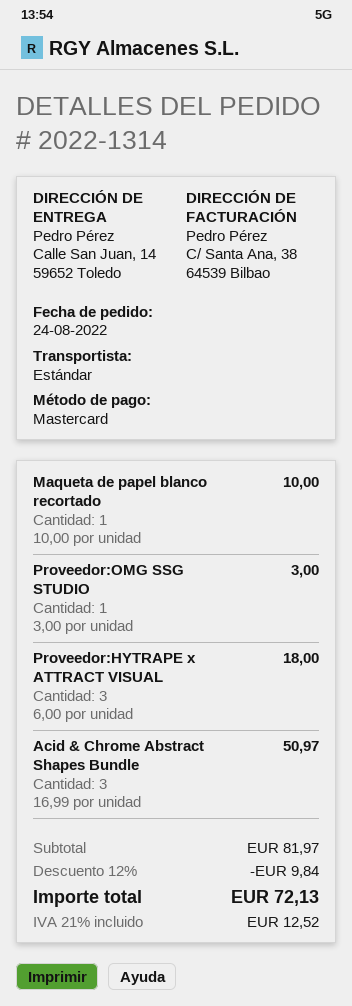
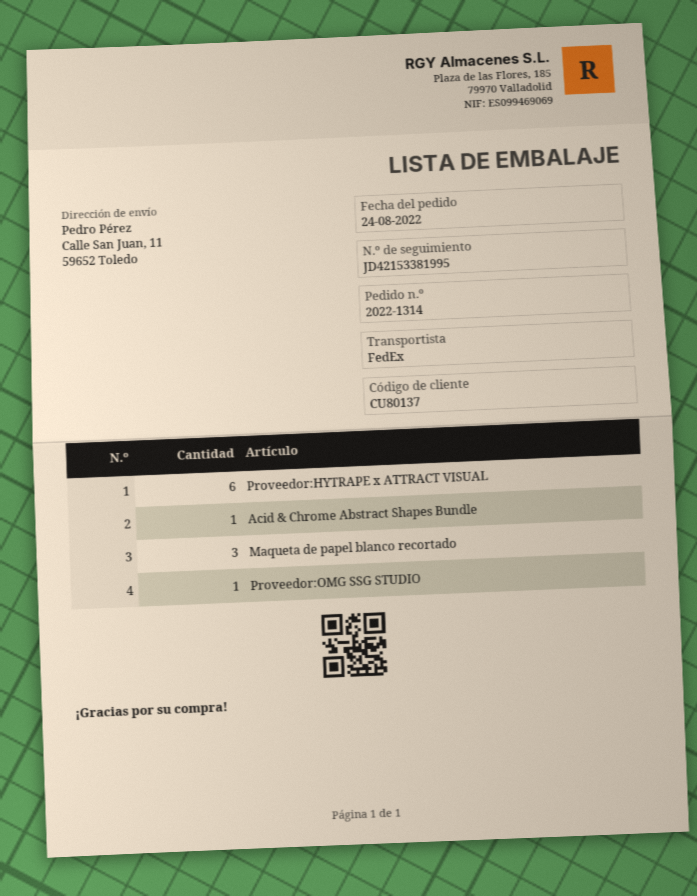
shipping method: standard -> FedEx
ship to: Calle San Juan, 14, 59652 Toledo -> Calle San Juan, 11, 59652 Toledo
Maqueta de papel blanco recortado: 1 -> 3
Proveedor:HYTRAPE x ATTRACT VISUAL: 3 -> 6
Acid & Chrome Abstract Shapes Bundle: 3 -> 1

